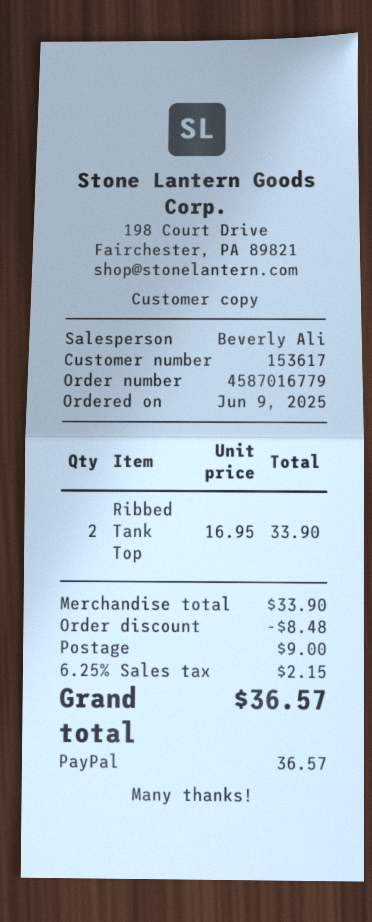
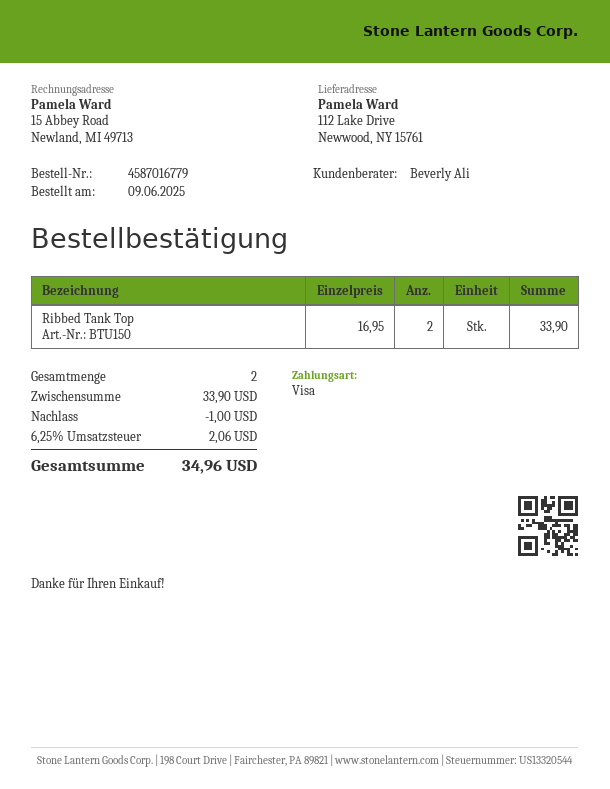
payment method: PayPal -> Visa
discount: 8.48 -> 1.00
shipping: 9.00 -> none
tax: 6.25% = 2.15 -> 6.25% = 2.06
total: 36.57 -> 34.96

